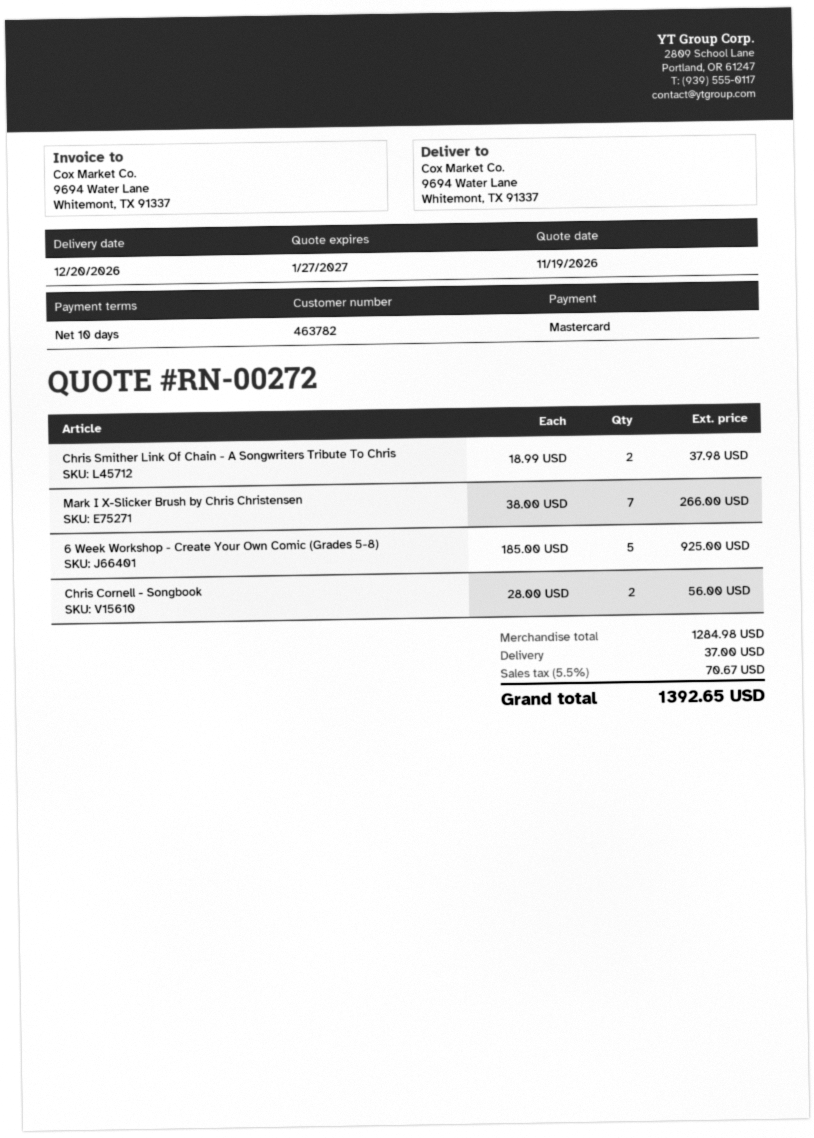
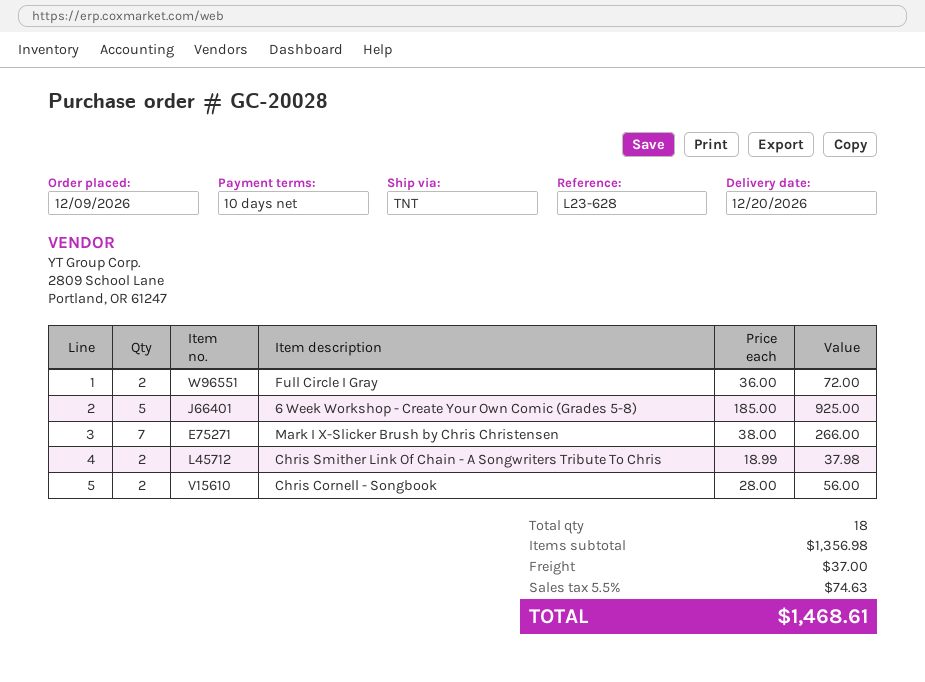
Full Circle I Gray: none -> 2 x 36.00 = 72.00
subtotal: 1284.98 -> 1356.98
tax: 5.5% = 70.67 -> 5.5% = 74.63
total: 1392.65 -> 1468.61

